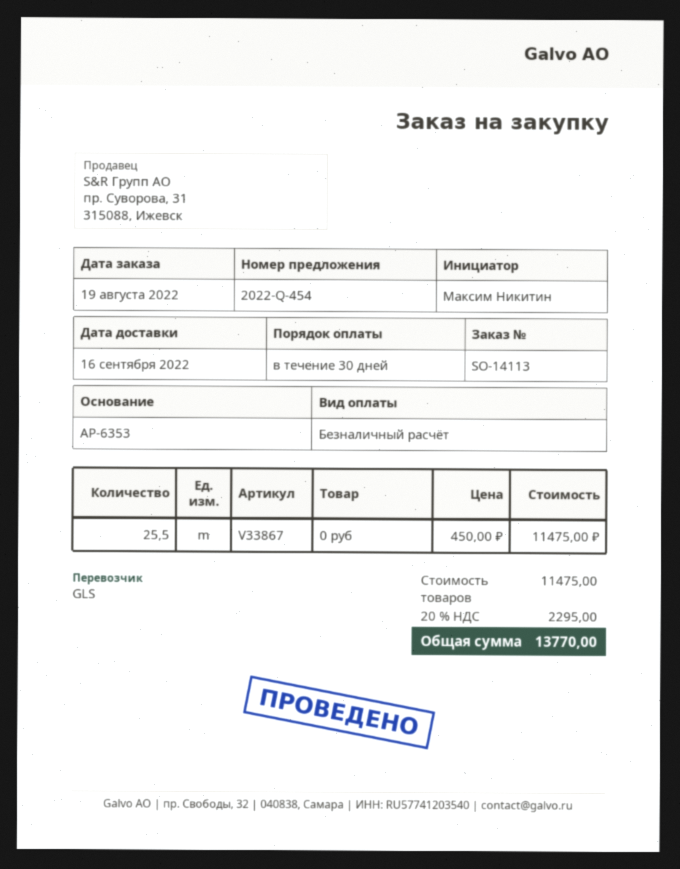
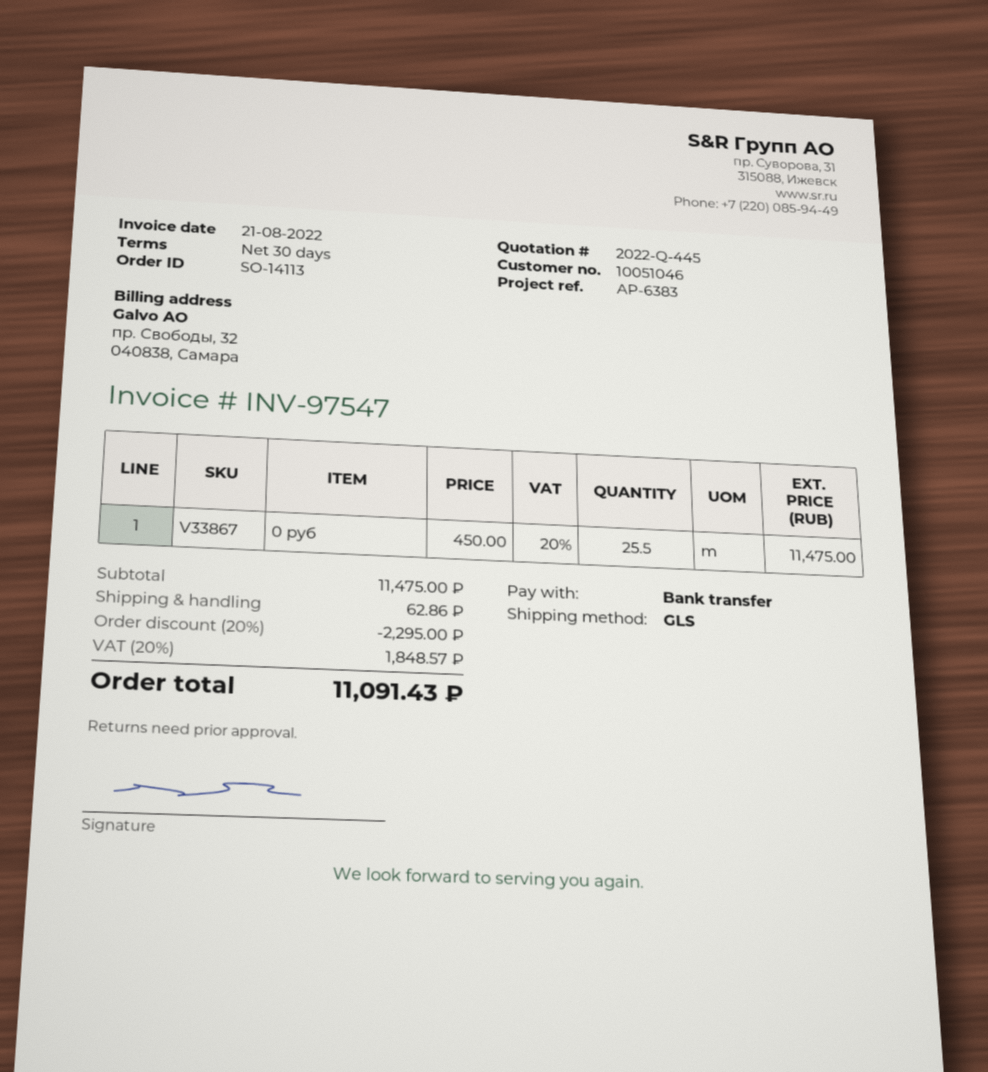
quote number: 2022-Q-454 -> 2022-Q-445
reference: AP-6353 -> AP-6383
discount: none -> 20% = 2295.00
shipping: none -> 62.86
tax: 20% = 2295.00 -> 20% = 1848.57
total: 13770.00 -> 11091.43

